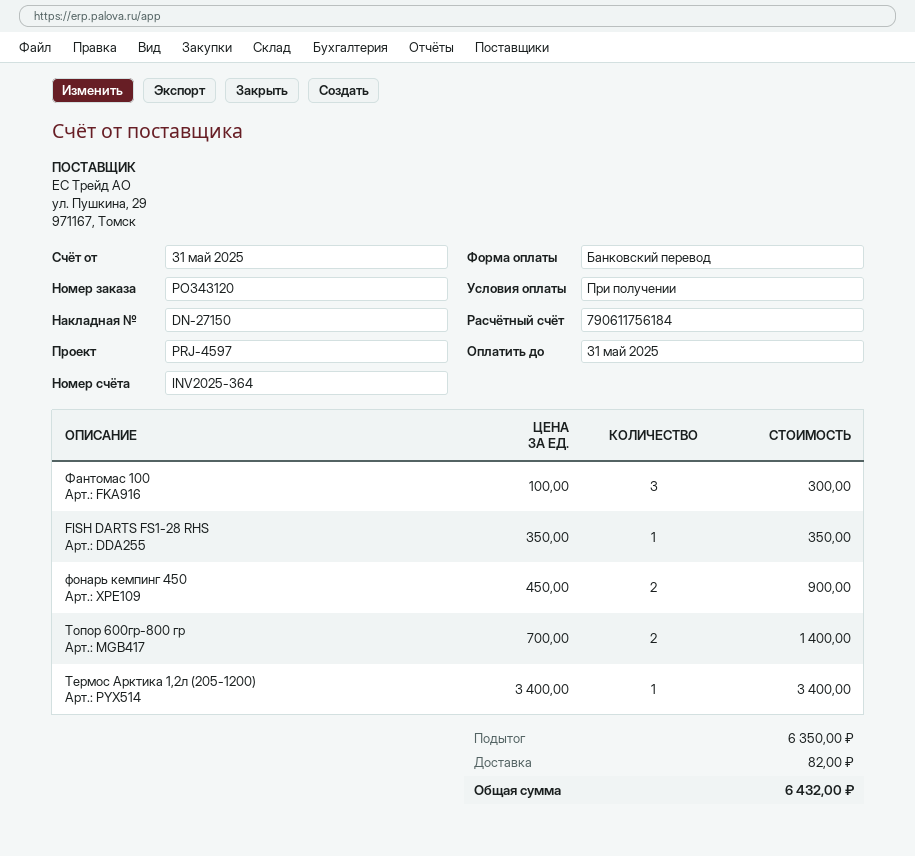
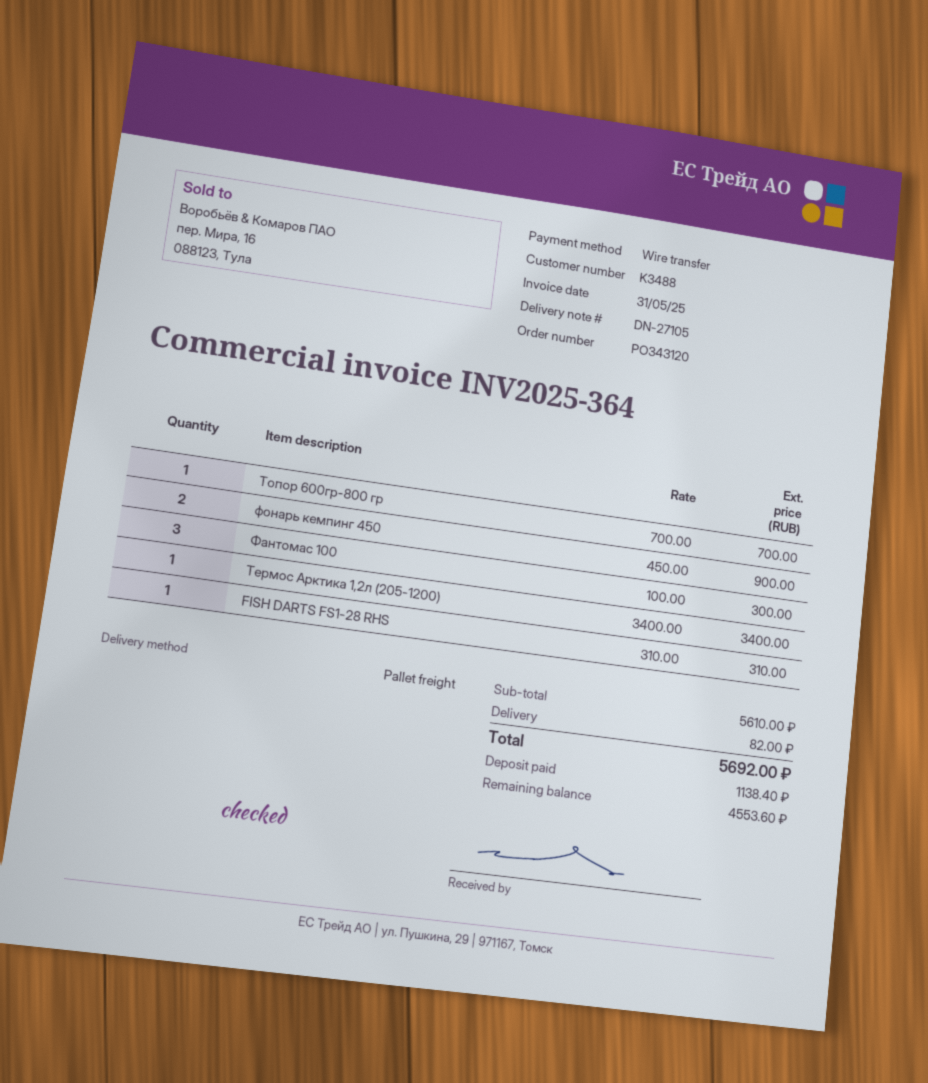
delivery note number: DN-27150 -> DN-27105
FISH DARTS FS1-28 RHS: 1 x 350.00 = 350.00 -> 1 x 310.00 = 310.00
Топор 600гр-800 гр: 2 x 700.00 = 1400.00 -> 1 x 700.00 = 700.00
subtotal: 6350.00 -> 5610.00
total: 6432.00 -> 5692.00

